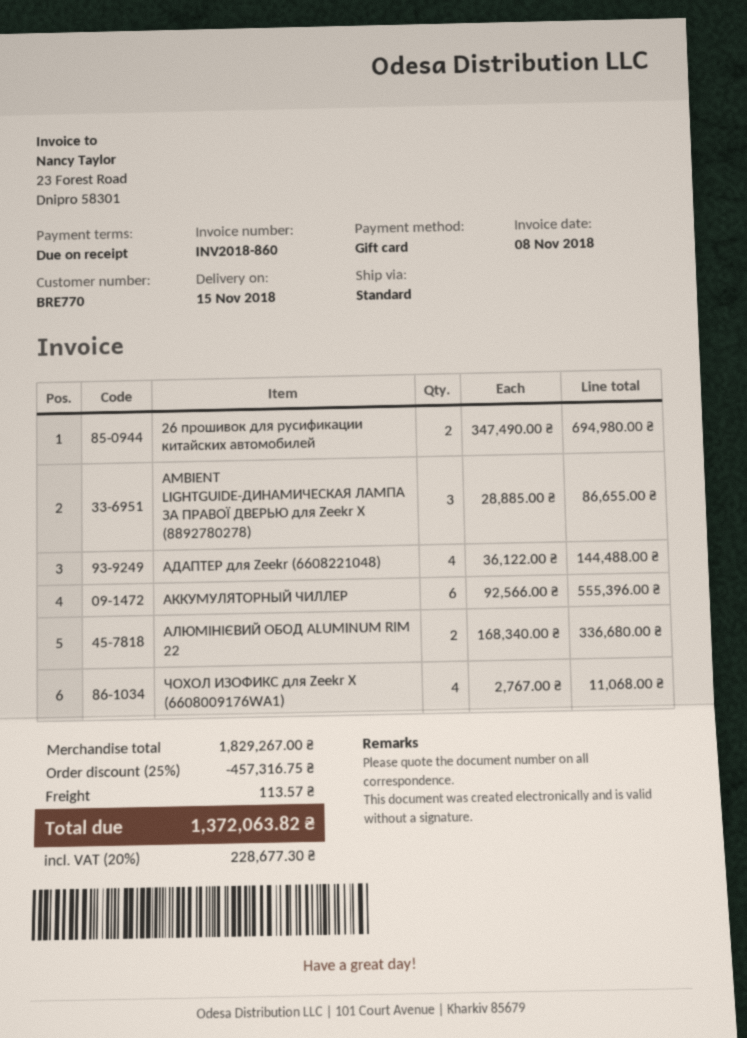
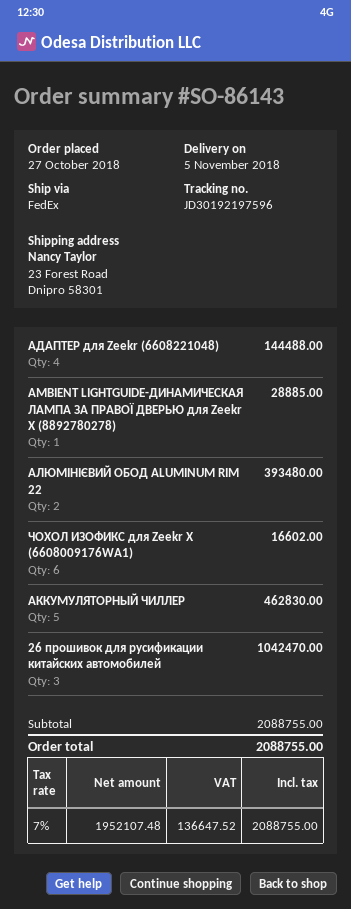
delivery date: 2018-11-15 -> 2018-11-05
shipping method: standard -> FedEx
26 прошивок для русификации китайских автомобилей: 2 for 694980.00 -> 3 for 1042470.00
AMBIENT LIGHTGUIDE-ДИНАМИЧЕСКАЯ ЛАМПА ЗА ПРАВОЇ ДВЕРЬЮ для Zeekr X (8892780278): 3 for 86655.00 -> 1 for 28885.00
АККУМУЛЯТОРНЫЙ ЧИЛЛЕР: 6 for 555396.00 -> 5 for 462830.00
АЛЮМІНІЄВИЙ ОБОД ALUMINUM RIM 22: 2 for 336680.00 -> 2 for 393480.00
ЧОХОЛ ИЗОФИКС для Zeekr X (6608009176WA1): 4 for 11068.00 -> 6 for 16602.00
subtotal: 1829267.00 -> 2088755.00
discount: 25% = 457316.75 -> none
shipping: 113.57 -> none
tax: 20% = 228677.30 -> 7% = 136647.52
total: 1372063.82 -> 2088755.00

